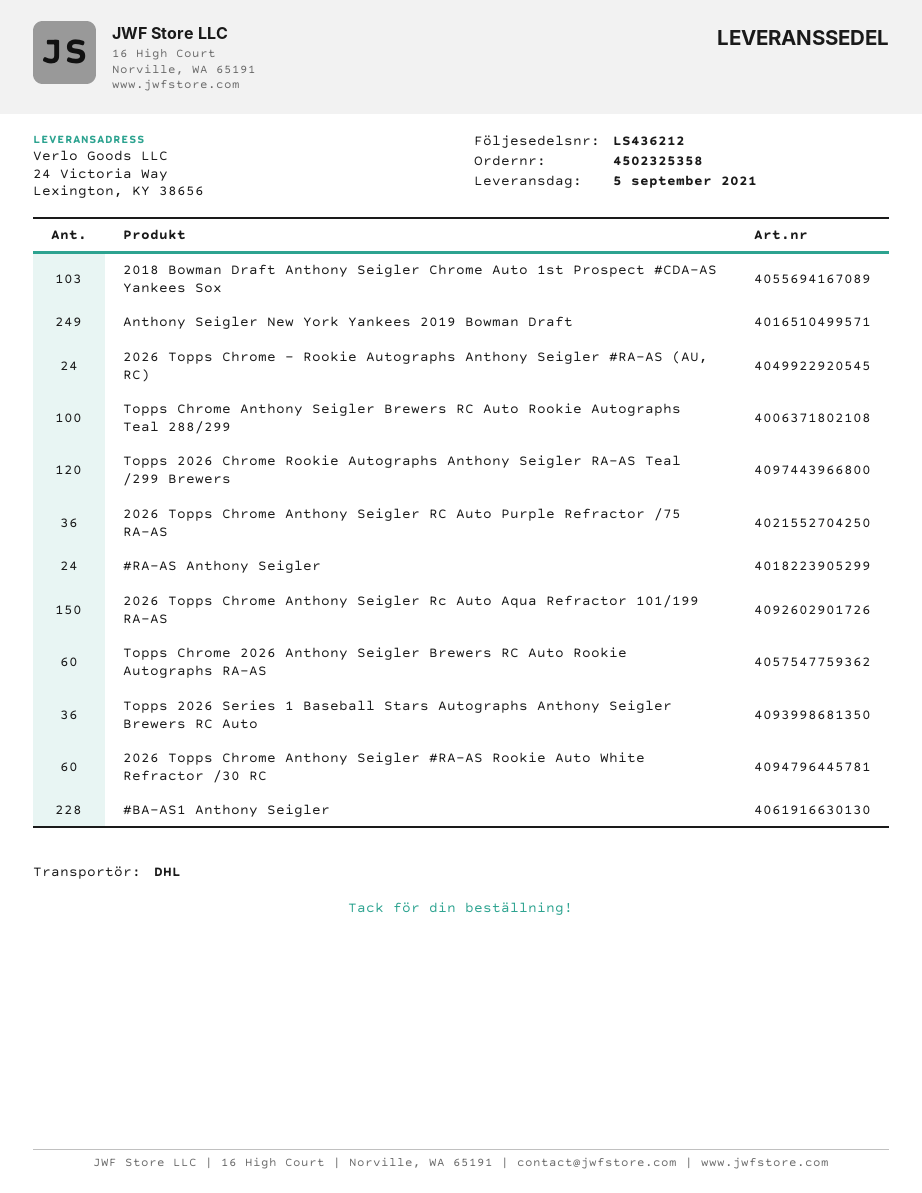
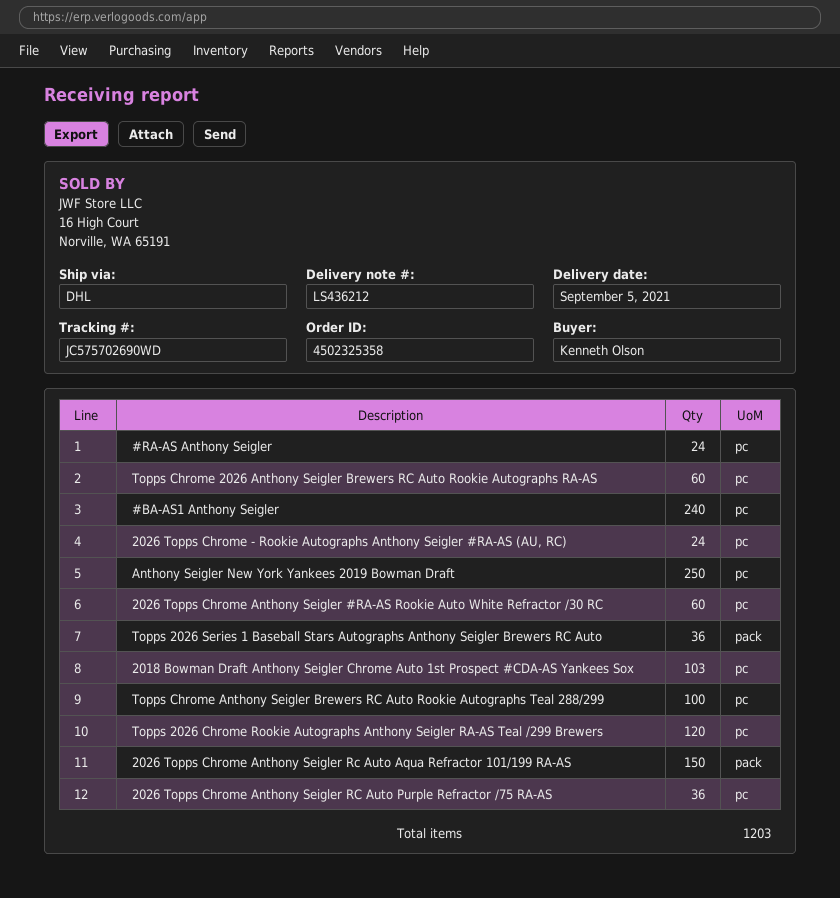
Anthony Seigler New York Yankees 2019 Bowman Draft: 249 -> 250
#BA-AS1 Anthony Seigler: 228 -> 240

